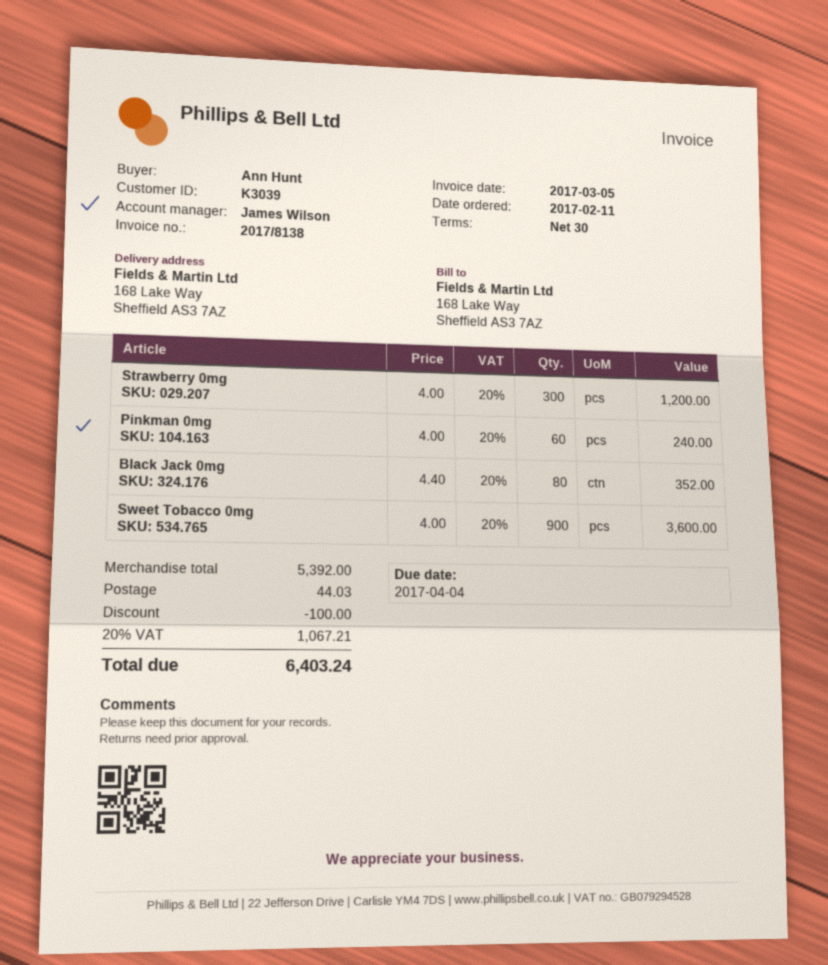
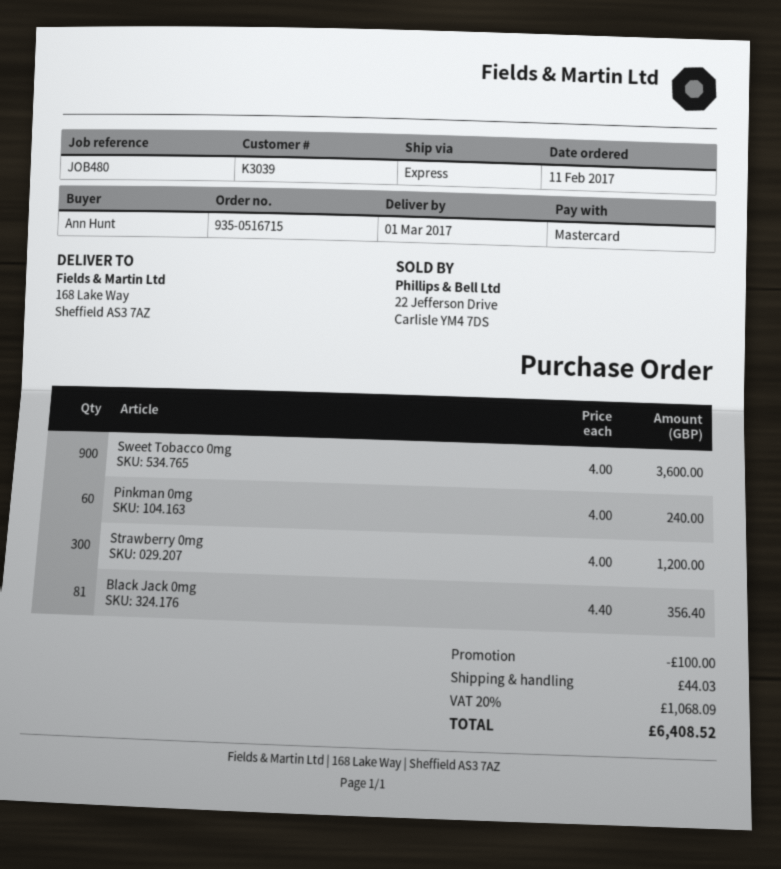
Black Jack 0mg: 80 x 4.40 = 352.00 -> 81 x 4.40 = 356.40
tax: 20% = 1067.21 -> 20% = 1068.09
total: 6403.24 -> 6408.52

